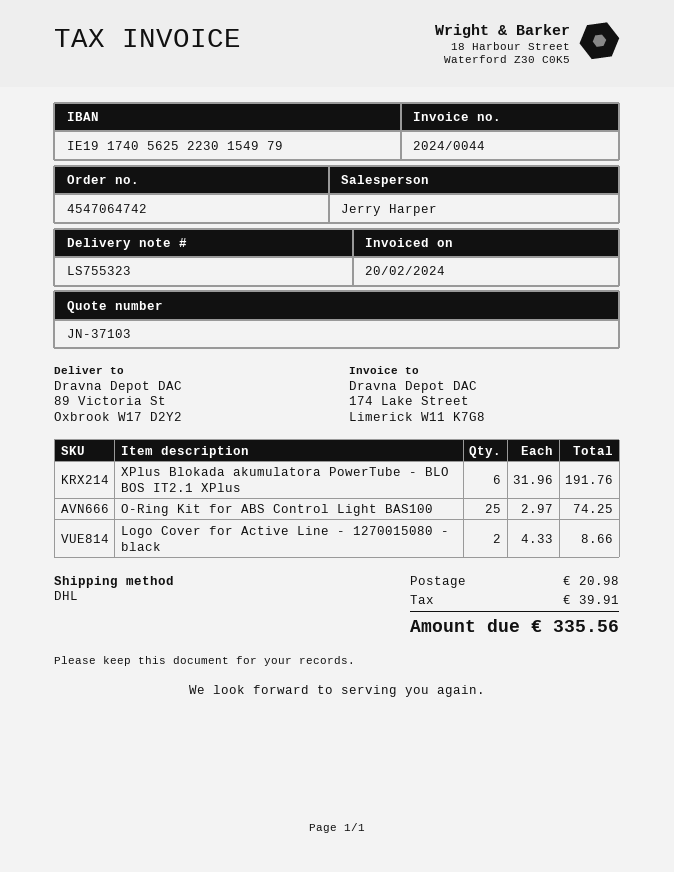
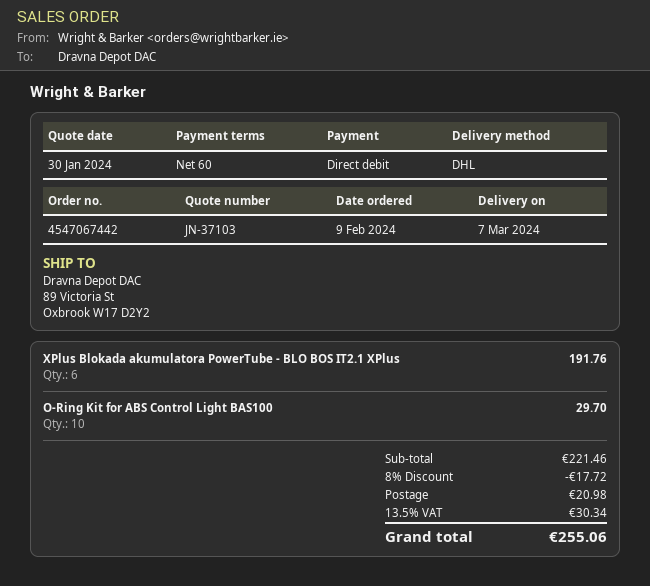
order number: 4547064742 -> 4547067442
O-Ring Kit for ABS Control Light BAS100: 25 for 74.25 -> 10 for 29.70
Logo Cover for Active Line - 1270015080 - black: 2 for 8.66 -> none
discount: none -> 8% = 17.72
tax: 39.91 -> 30.34
total: 335.56 -> 255.06

